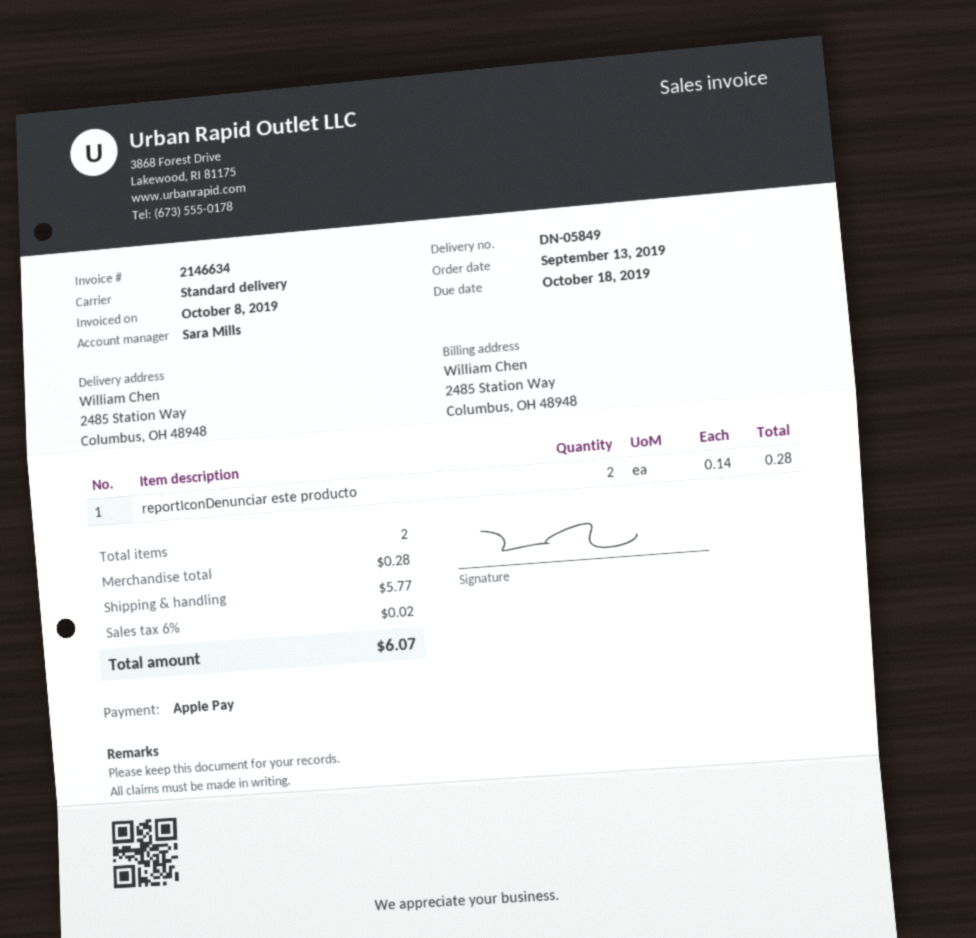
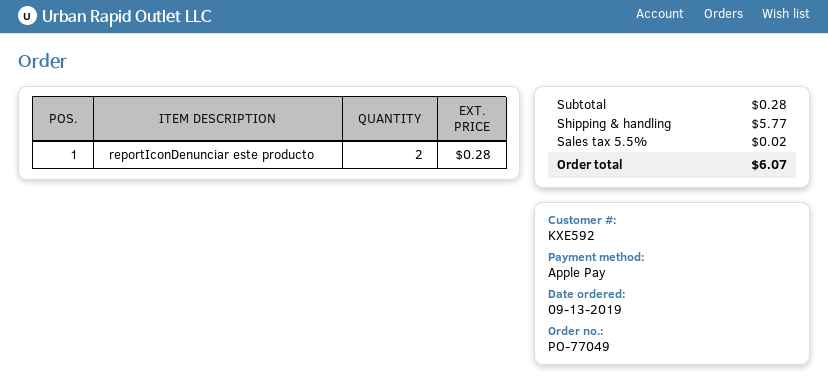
tax: 6% = 0.02 -> 5.5% = 0.02

